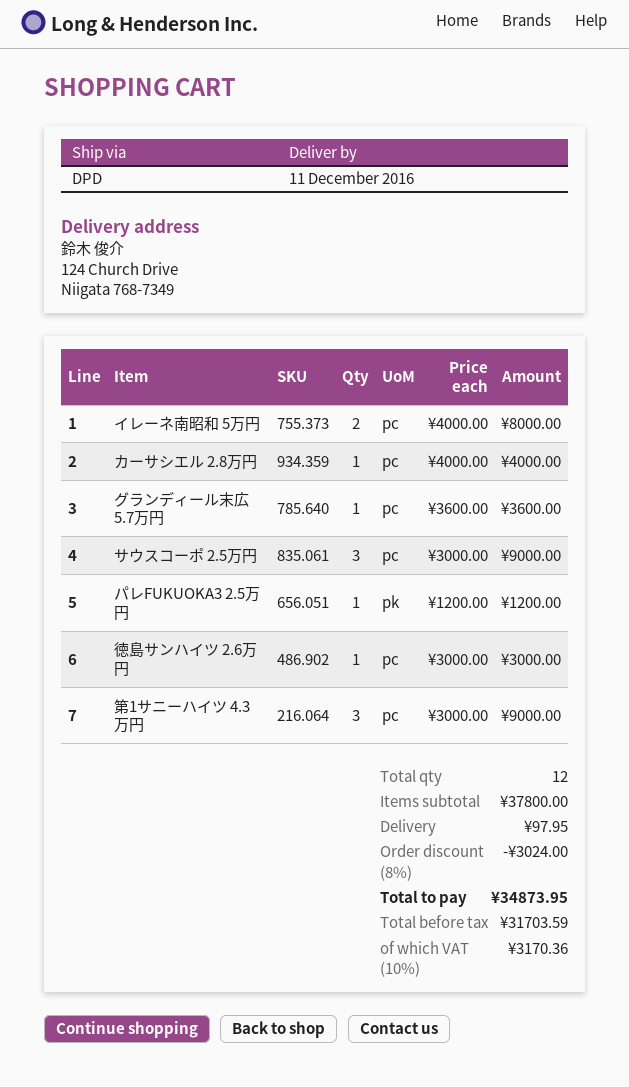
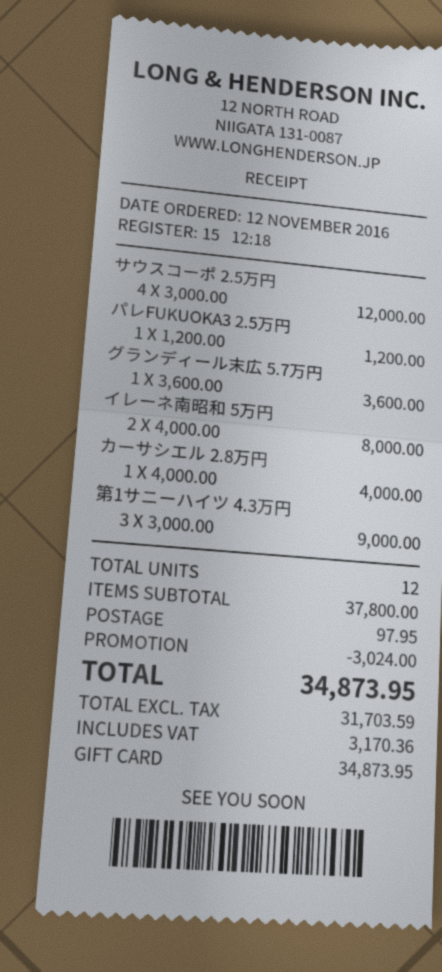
サウスコーポ 2.5万円: 3 x 3000.00 = 9000.00 -> 4 x 3000.00 = 12000.00
徳島サンハイツ 2.6万円: 1 x 3000.00 = 3000.00 -> none

